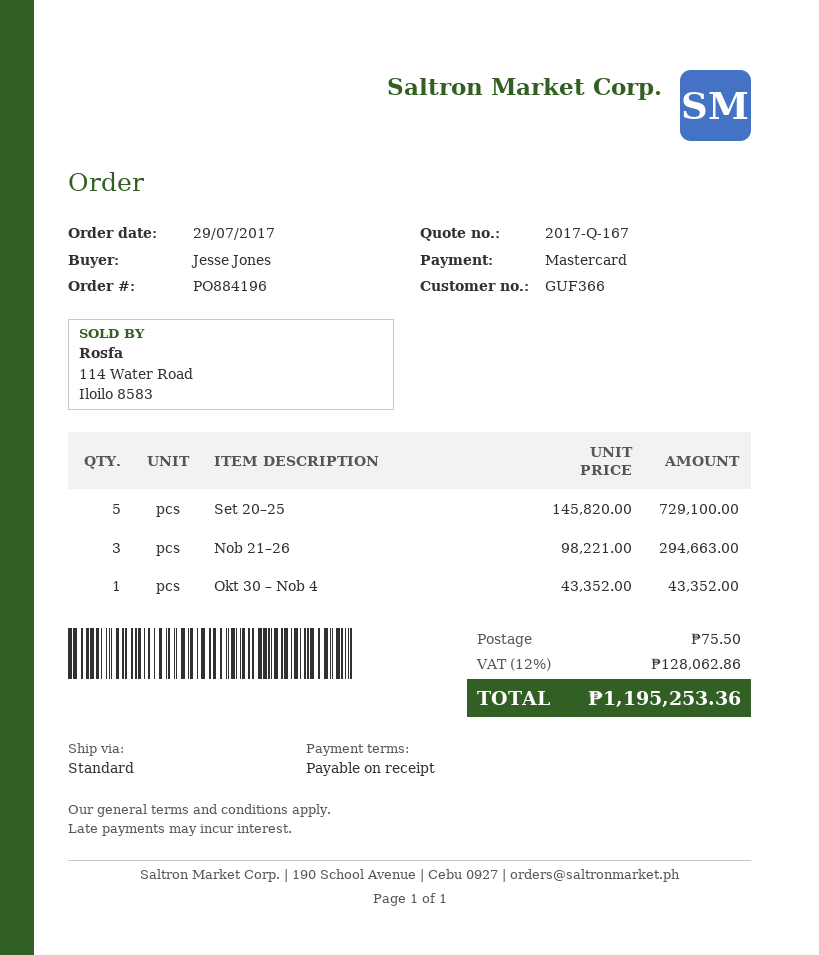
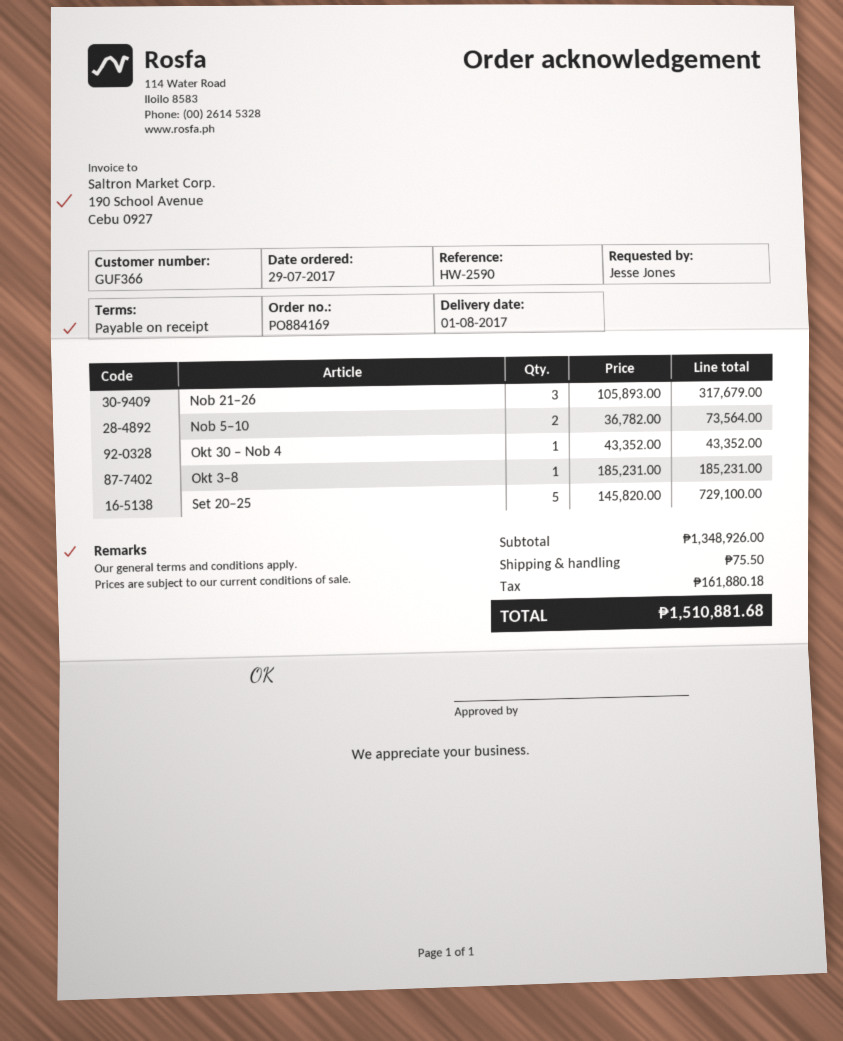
order number: PO884196 -> PO884169
Nob 21–26: 3 x 98221.00 = 294663.00 -> 3 x 105893.00 = 317679.00
Nob 5–10: none -> 2 x 36782.00 = 73564.00
Okt 3–8: none -> 1 x 185231.00 = 185231.00
tax: 128062.86 -> 161880.18
total: 1195253.36 -> 1510881.68

